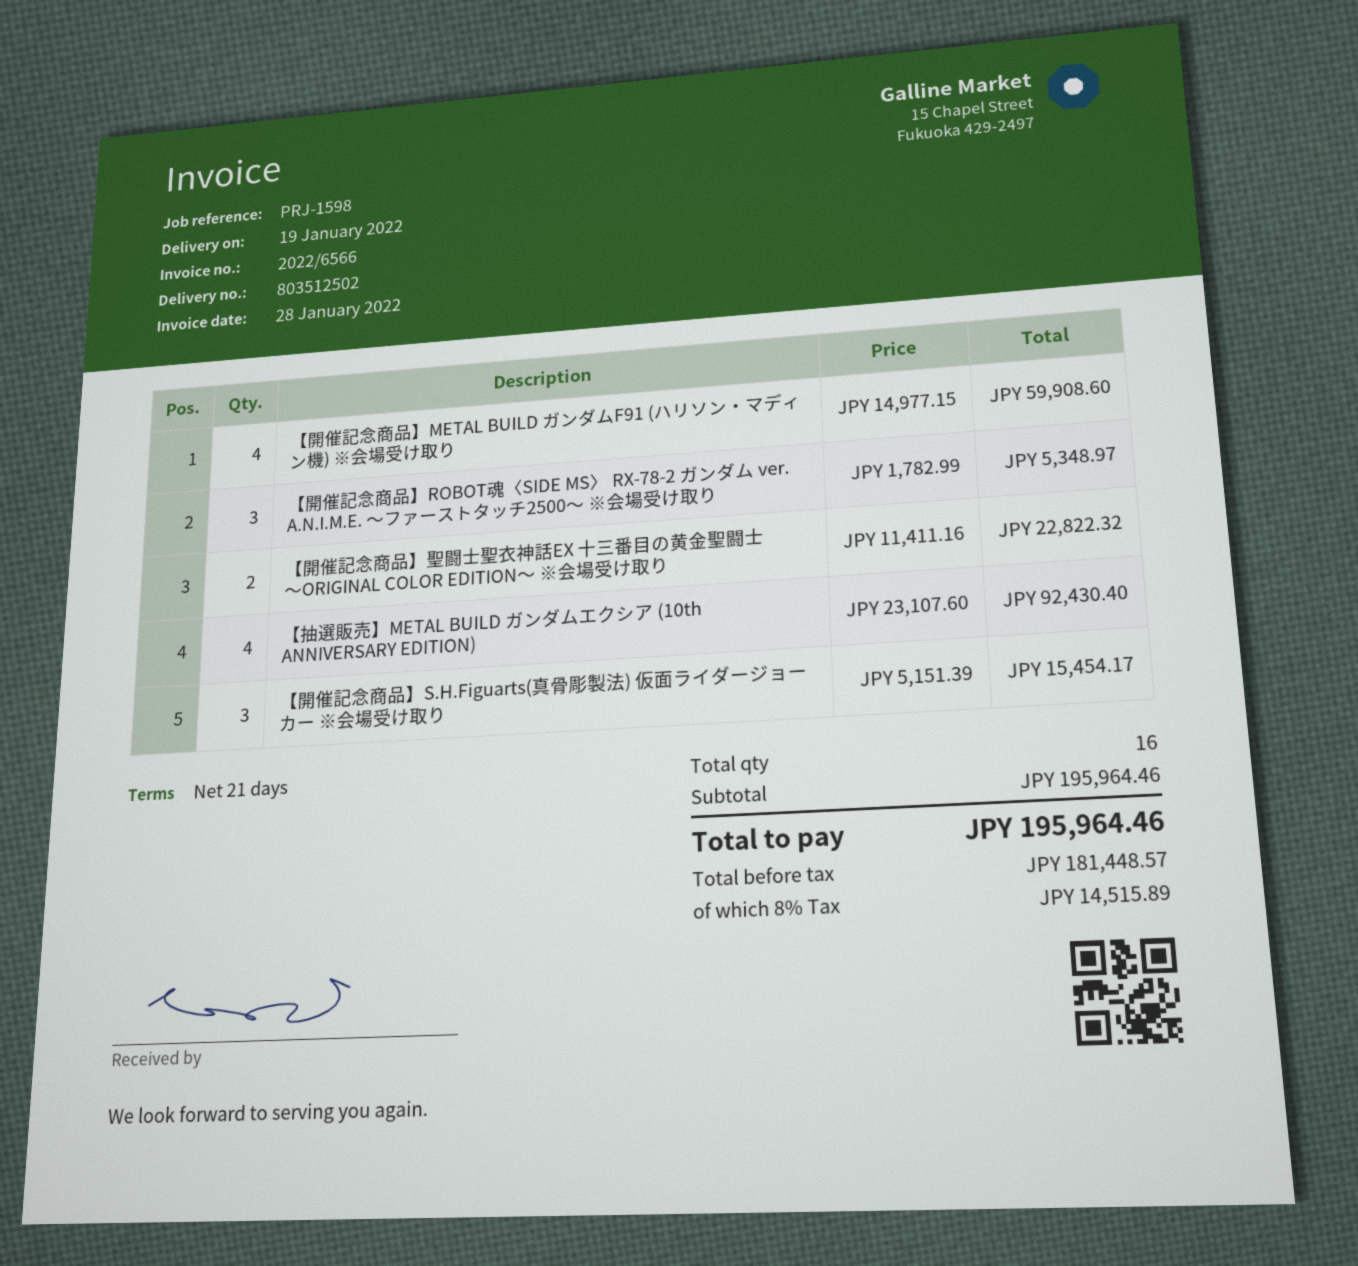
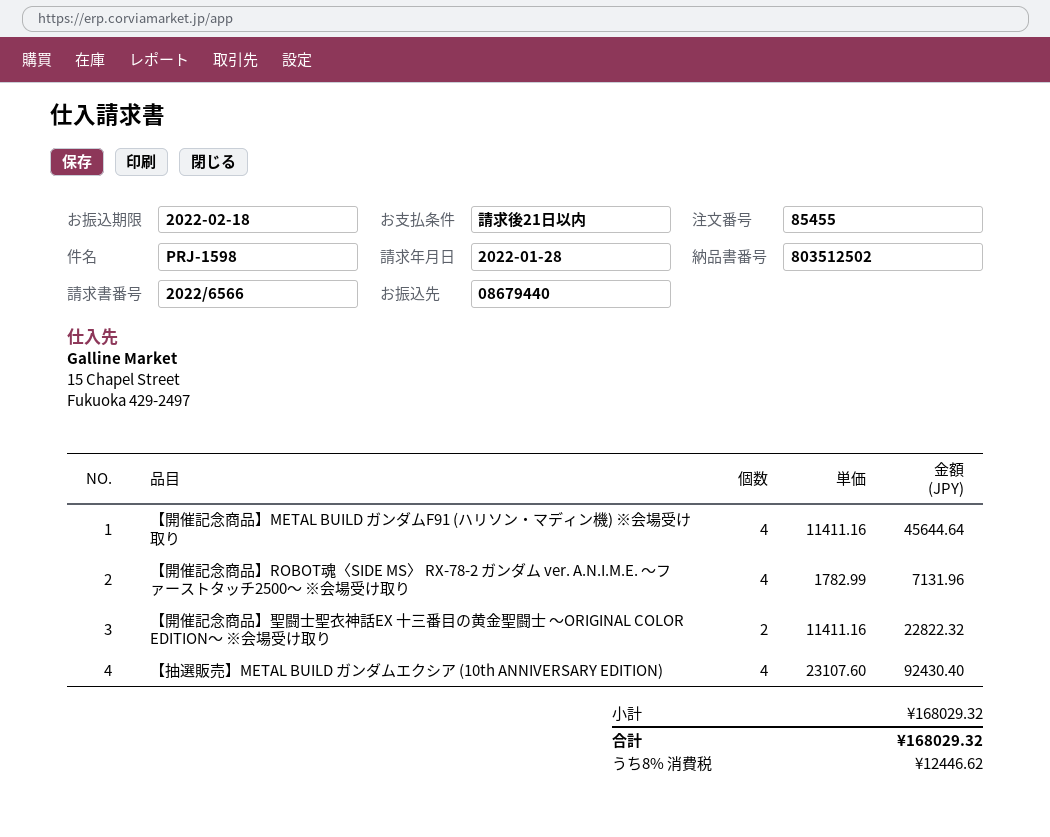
【開催記念商品】METAL BUILD ガンダムF91 (ハリソン・マディン機) ※会場受け取り: 4 x 14977.15 = 59908.60 -> 4 x 11411.16 = 45644.64
【開催記念商品】ROBOT魂〈SIDE MS〉 RX-78-2 ガンダム ver. A.N.I.M.E. 〜ファーストタッチ2500〜 ※会場受け取り: 3 x 1782.99 = 5348.97 -> 4 x 1782.99 = 7131.96
【開催記念商品】S.H.Figuarts(真骨彫製法) 仮面ライダージョーカー ※会場受け取り: 3 x 5151.39 = 15454.17 -> none
subtotal: 195964.46 -> 168029.32
tax: 8% = 14515.89 -> 8% = 12446.62
total: 195964.46 -> 168029.32

